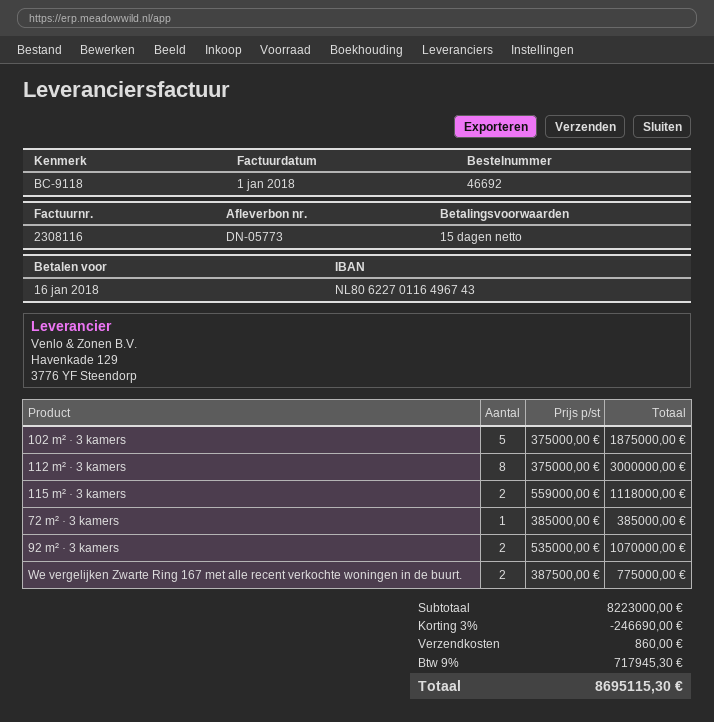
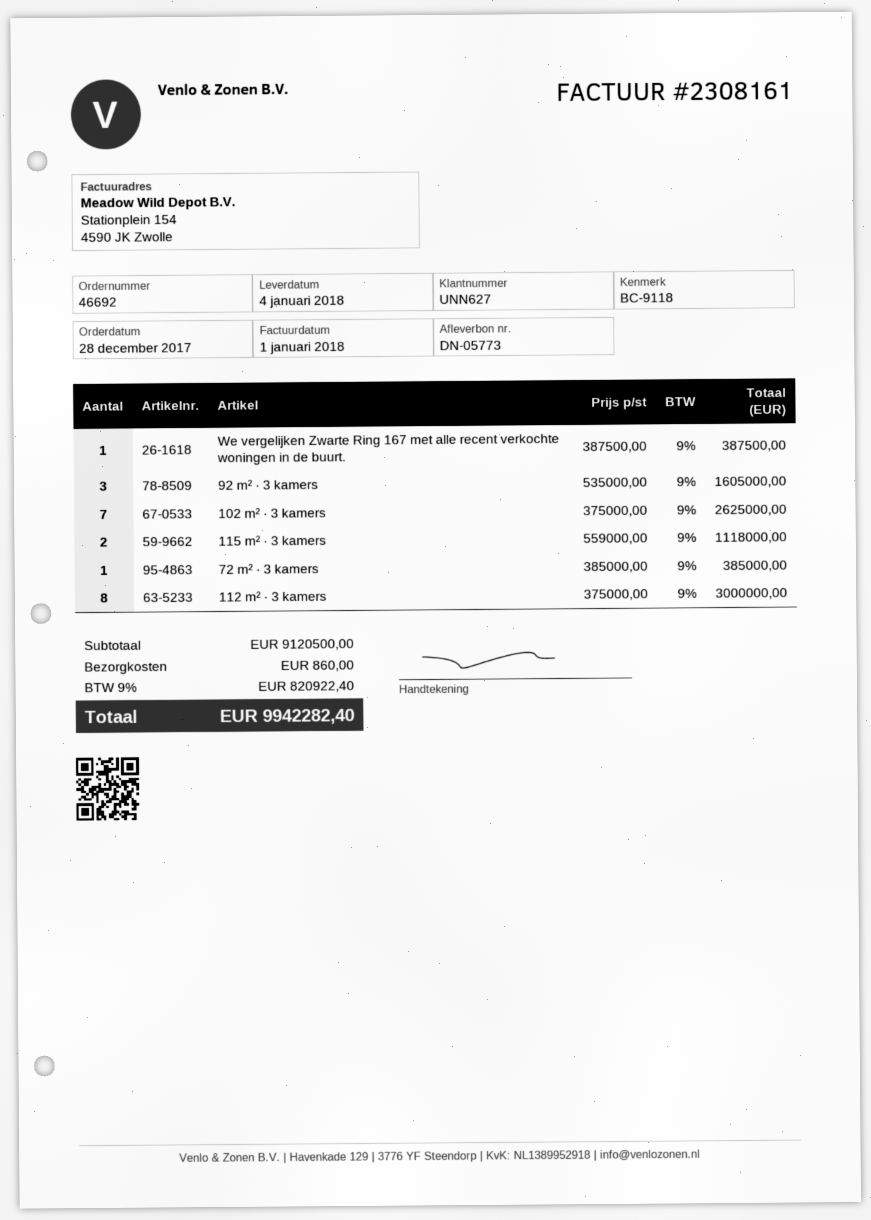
invoice number: 2308116 -> 2308161
102 m² · 3 kamers: 5 x 375000.00 = 1875000.00 -> 7 x 375000.00 = 2625000.00
92 m² · 3 kamers: 2 x 535000.00 = 1070000.00 -> 3 x 535000.00 = 1605000.00
We vergelijken Zwarte Ring 167 met alle recent verkochte woningen in de buurt.: 2 x 387500.00 = 775000.00 -> 1 x 387500.00 = 387500.00
subtotal: 8223000.00 -> 9120500.00
discount: 3% = 246690.00 -> none
tax: 9% = 717945.30 -> 9% = 820922.40
total: 8695115.30 -> 9942282.40

